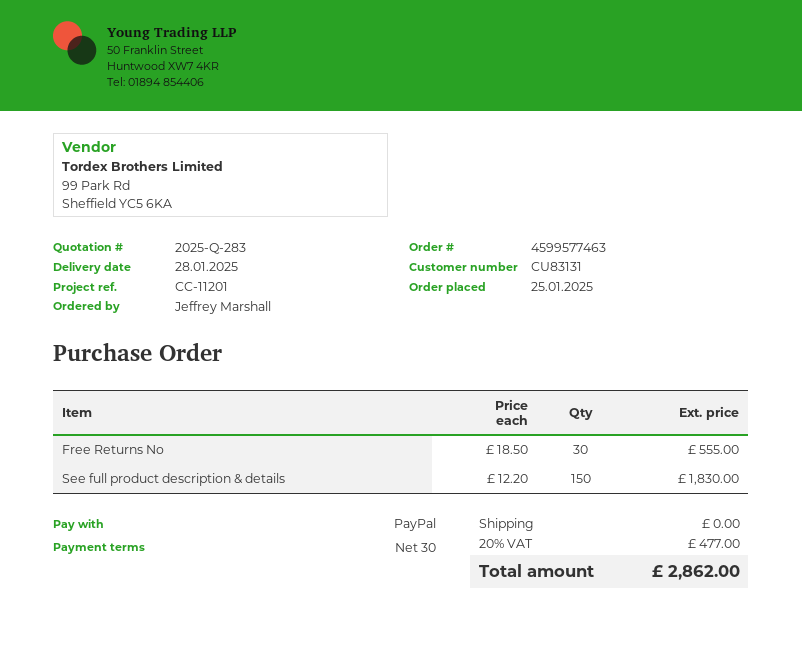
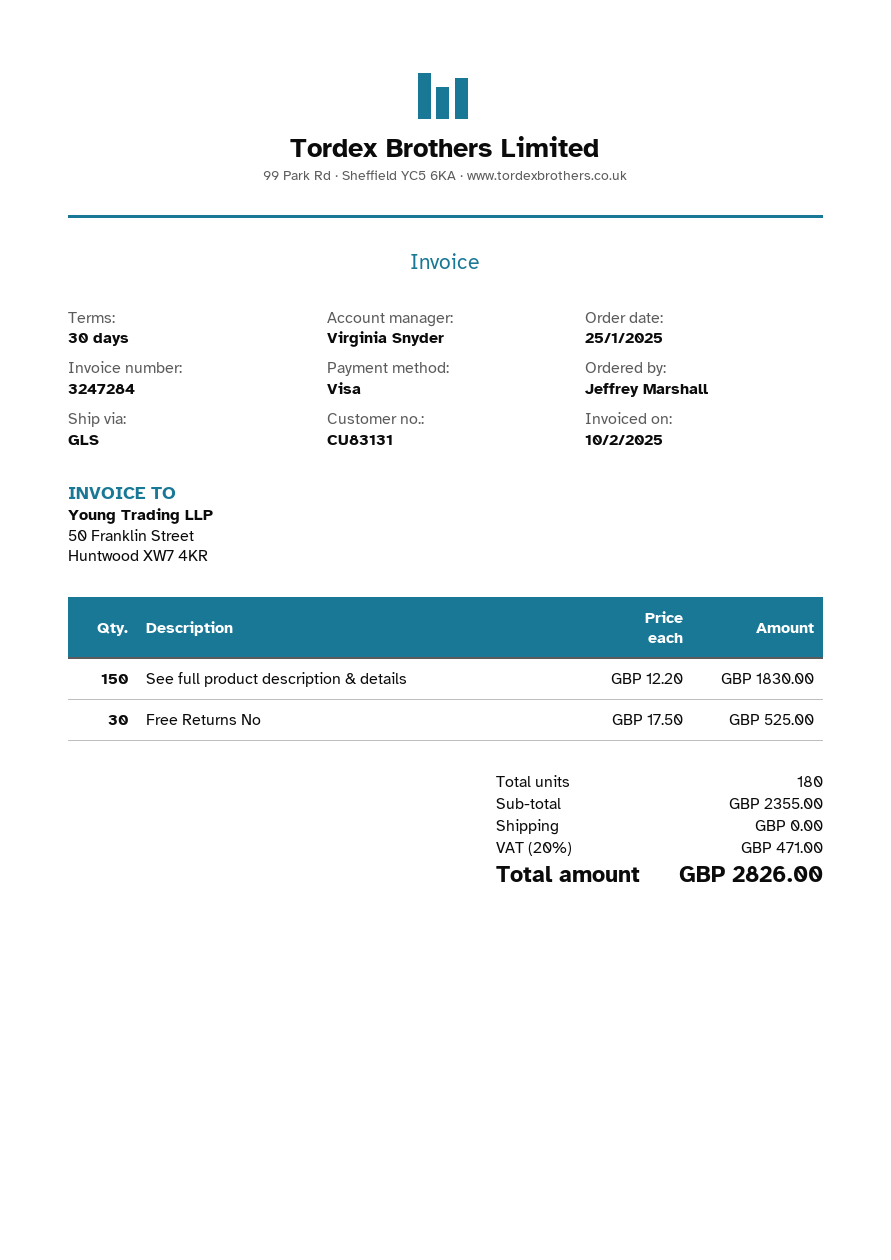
payment method: PayPal -> Visa
Free Returns No: 30 x 18.50 = 555.00 -> 30 x 17.50 = 525.00
tax: 20% = 477.00 -> 20% = 471.00
total: 2862.00 -> 2826.00

